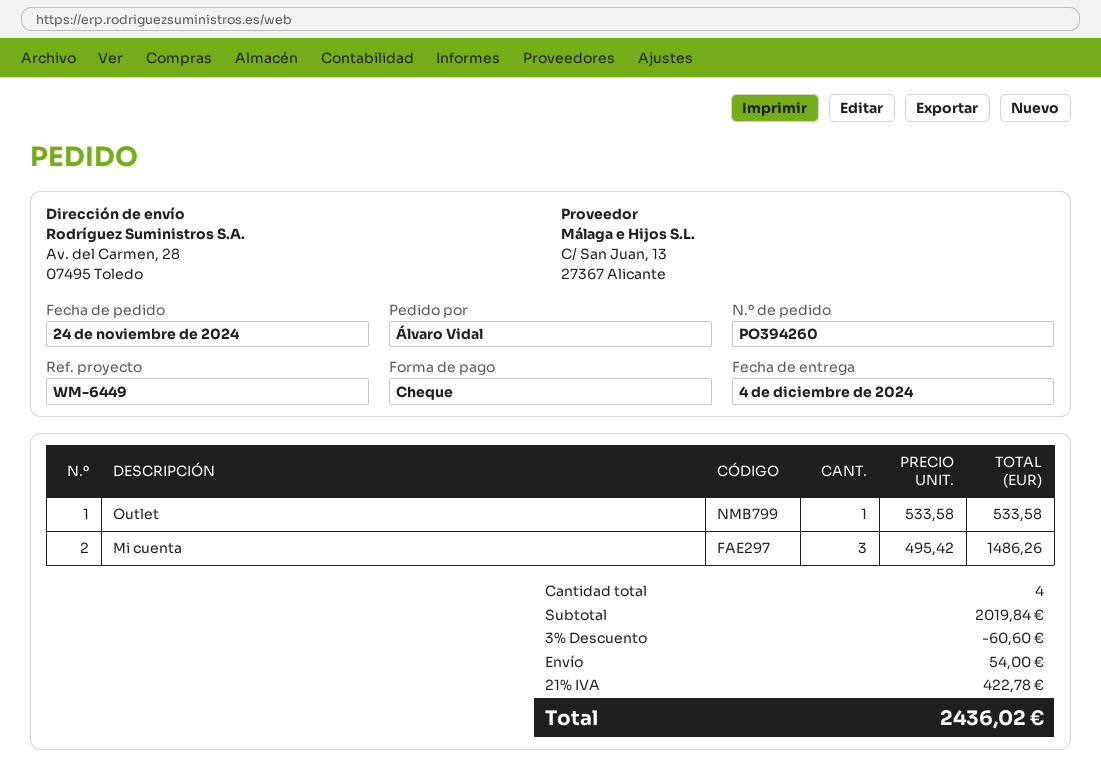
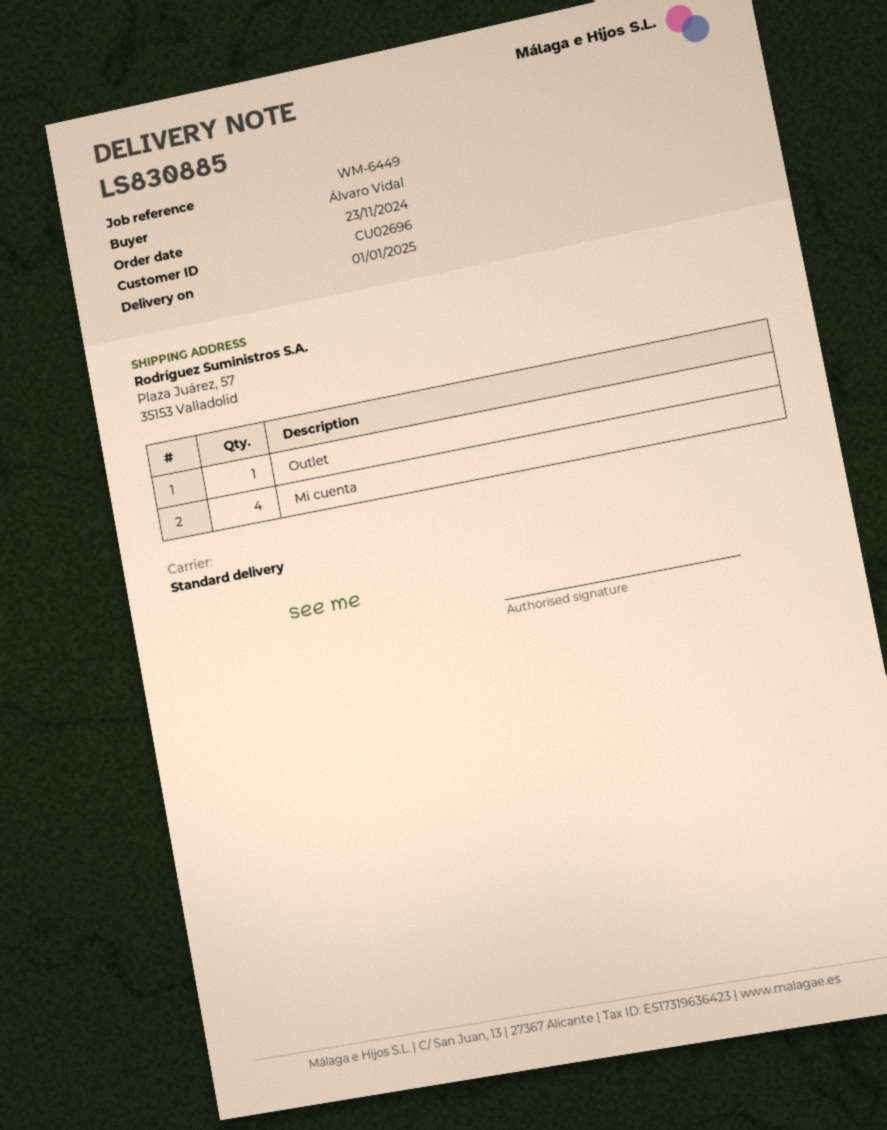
order date: 2024-11-24 -> 2024-11-23
delivery date: 2024-12-04 -> 2025-01-01
ship to: Av. del Carmen, 28, 07495 Toledo -> Plaza Juárez, 57, 35153 Valladolid
Mi cuenta: 3 -> 4

